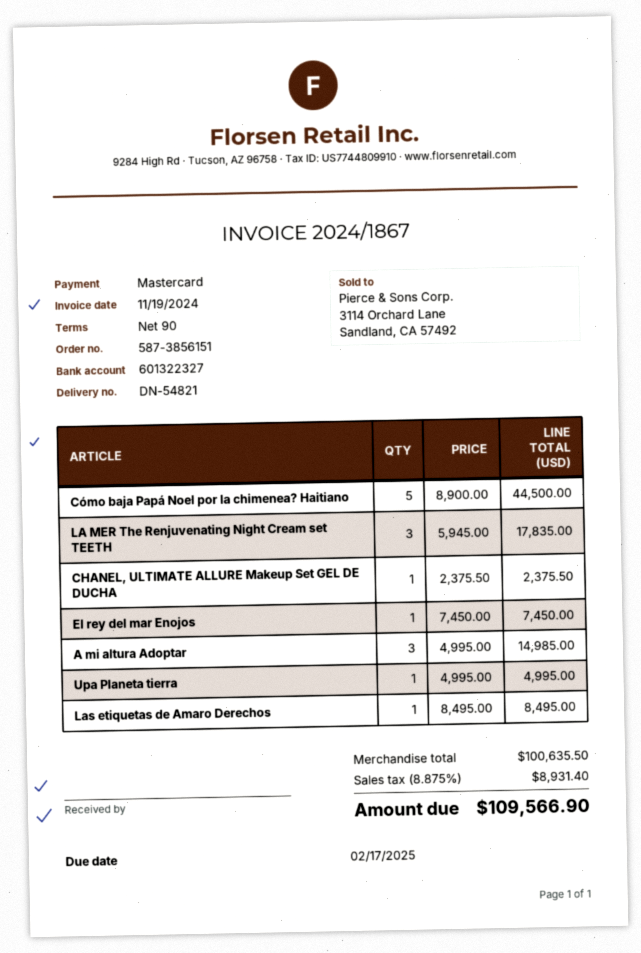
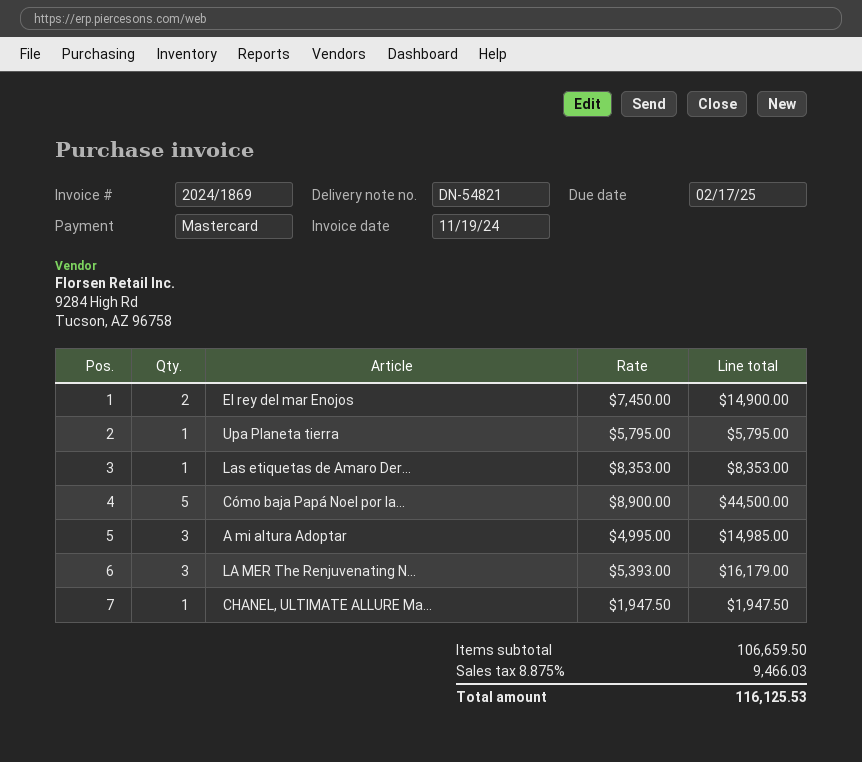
invoice number: 2024/1867 -> 2024/1869
LA MER The Renjuvenating Night Cream set TEETH: 3 x 5945.00 = 17835.00 -> 3 x 5393.00 = 16179.00
CHANEL, ULTIMATE ALLURE Makeup Set GEL DE DUCHA: 1 x 2375.50 = 2375.50 -> 1 x 1947.50 = 1947.50
El rey del mar Enojos: 1 x 7450.00 = 7450.00 -> 2 x 7450.00 = 14900.00
Upa Planeta tierra: 1 x 4995.00 = 4995.00 -> 1 x 5795.00 = 5795.00
Las etiquetas de Amaro Derechos: 1 x 8495.00 = 8495.00 -> 1 x 8353.00 = 8353.00
subtotal: 100635.50 -> 106659.50
tax: 8.875% = 8931.40 -> 8.875% = 9466.03
total: 109566.90 -> 116125.53

